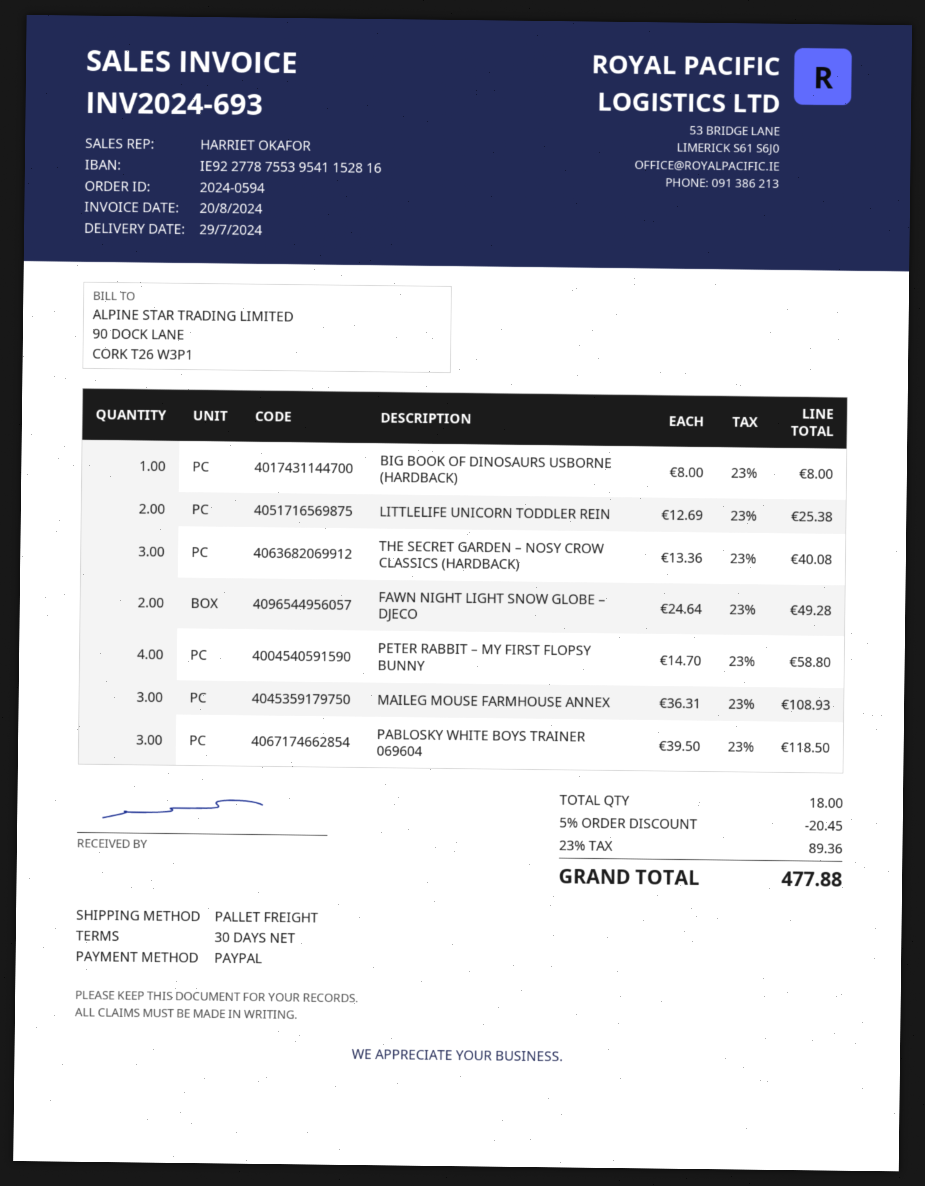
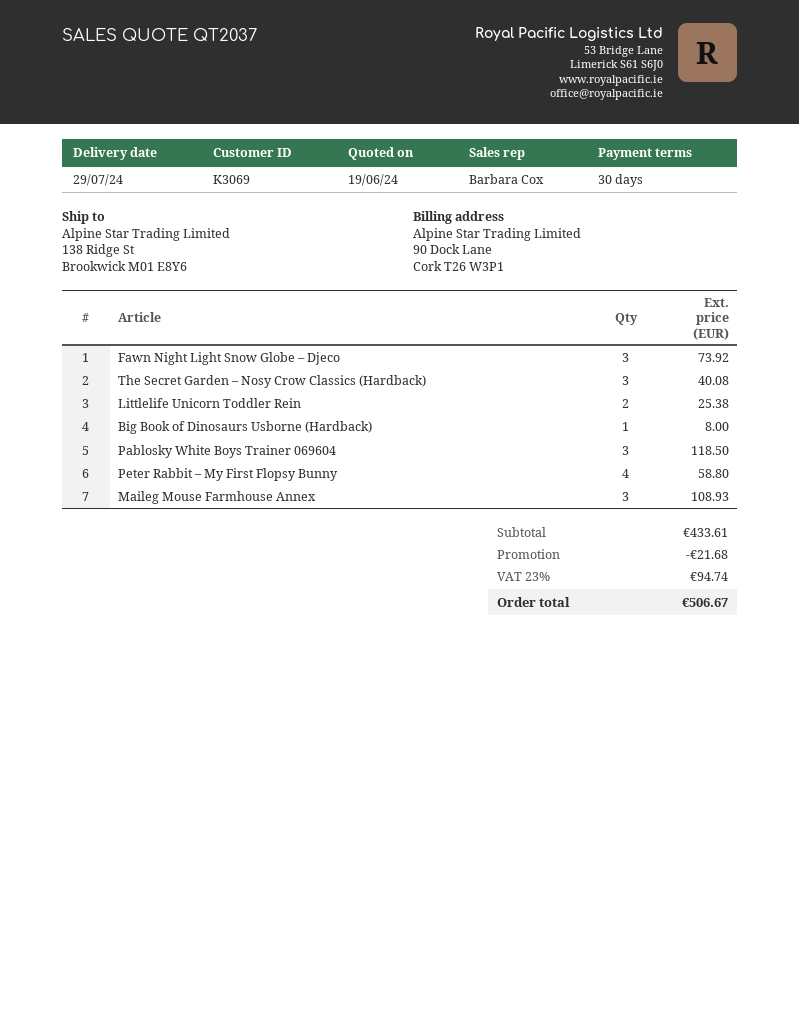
sales rep: HARRIET OKAFOR -> Barbara Cox
FAWN NIGHT LIGHT SNOW GLOBE – DJECO: 2 for 49.28 -> 3 for 73.92
discount: 20.45 -> 21.68
tax: 23% = 89.36 -> 23% = 94.74
total: 477.88 -> 506.67

